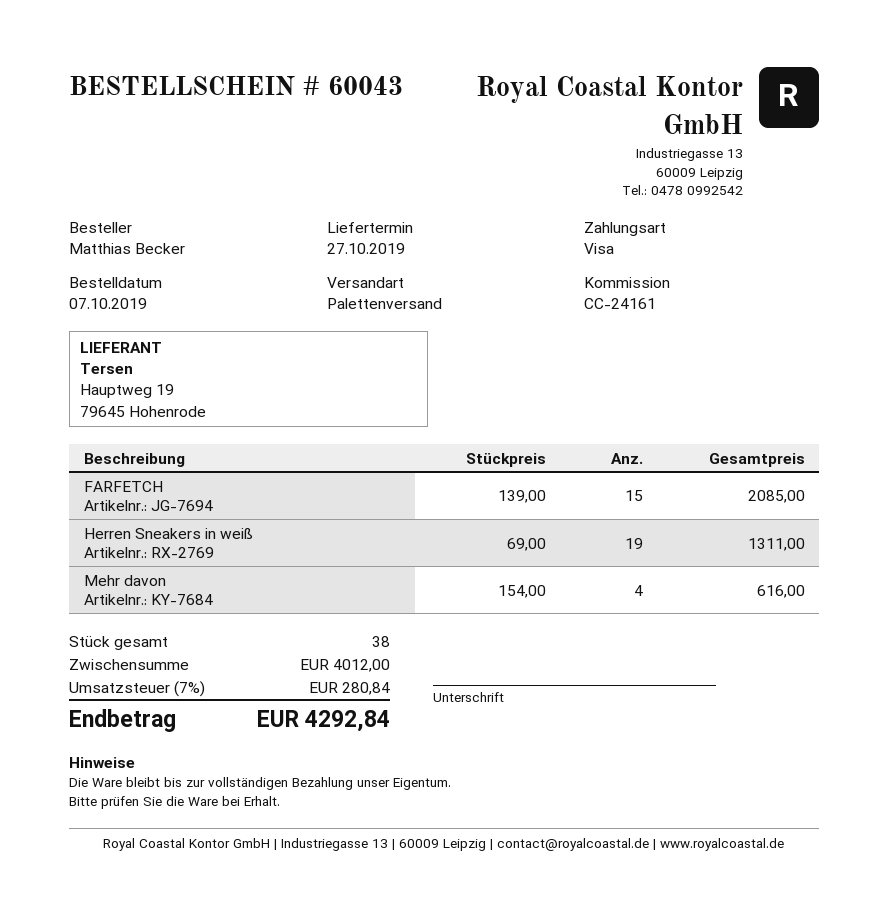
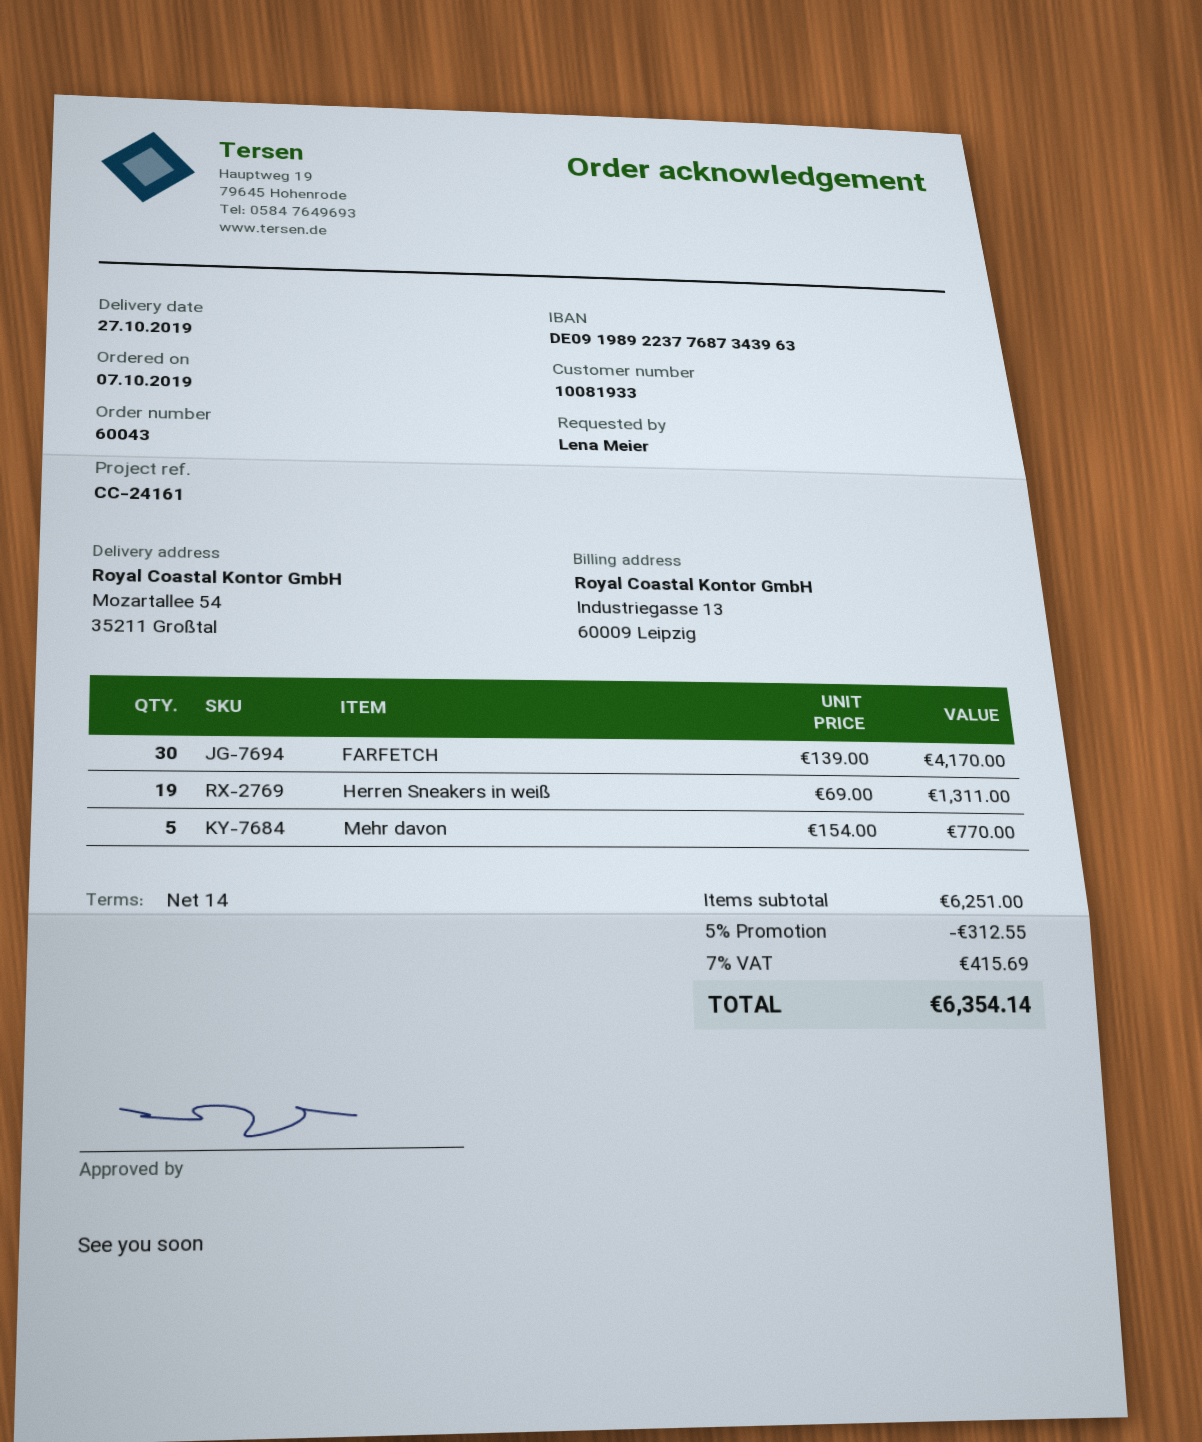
ordered by: Matthias Becker -> Lena Meier
FARFETCH: 15 x 139.00 = 2085.00 -> 30 x 139.00 = 4170.00
Mehr davon: 4 x 154.00 = 616.00 -> 5 x 154.00 = 770.00
subtotal: 4012.00 -> 6251.00
discount: none -> 5% = 312.55
tax: 7% = 280.84 -> 7% = 415.69
total: 4292.84 -> 6354.14

